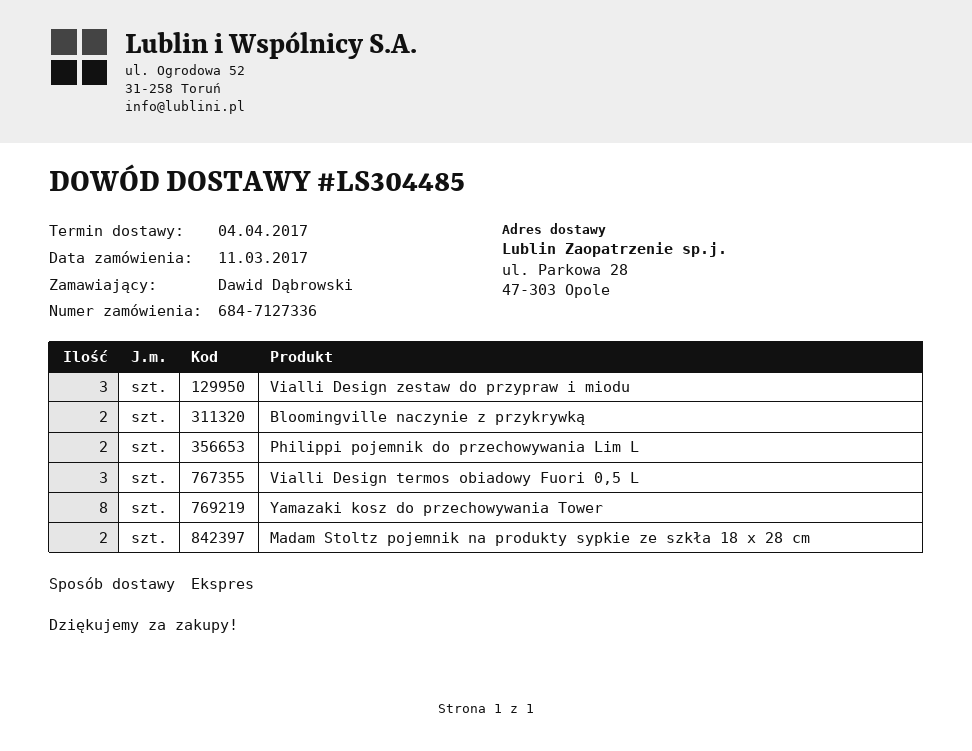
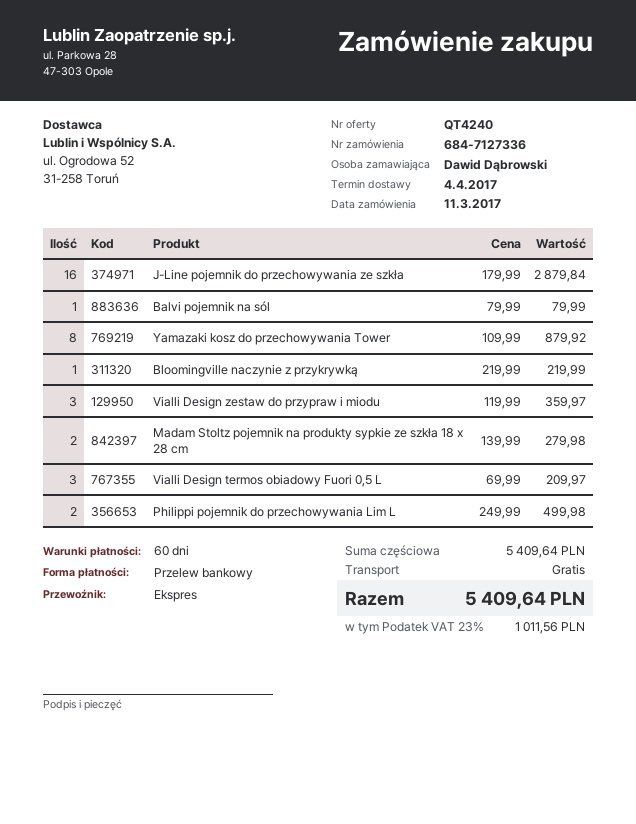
Bloomingville naczynie z przykrywką: 2 -> 1
J-Line pojemnik do przechowywania ze szkła: none -> 16
Balvi pojemnik na sól: none -> 1

